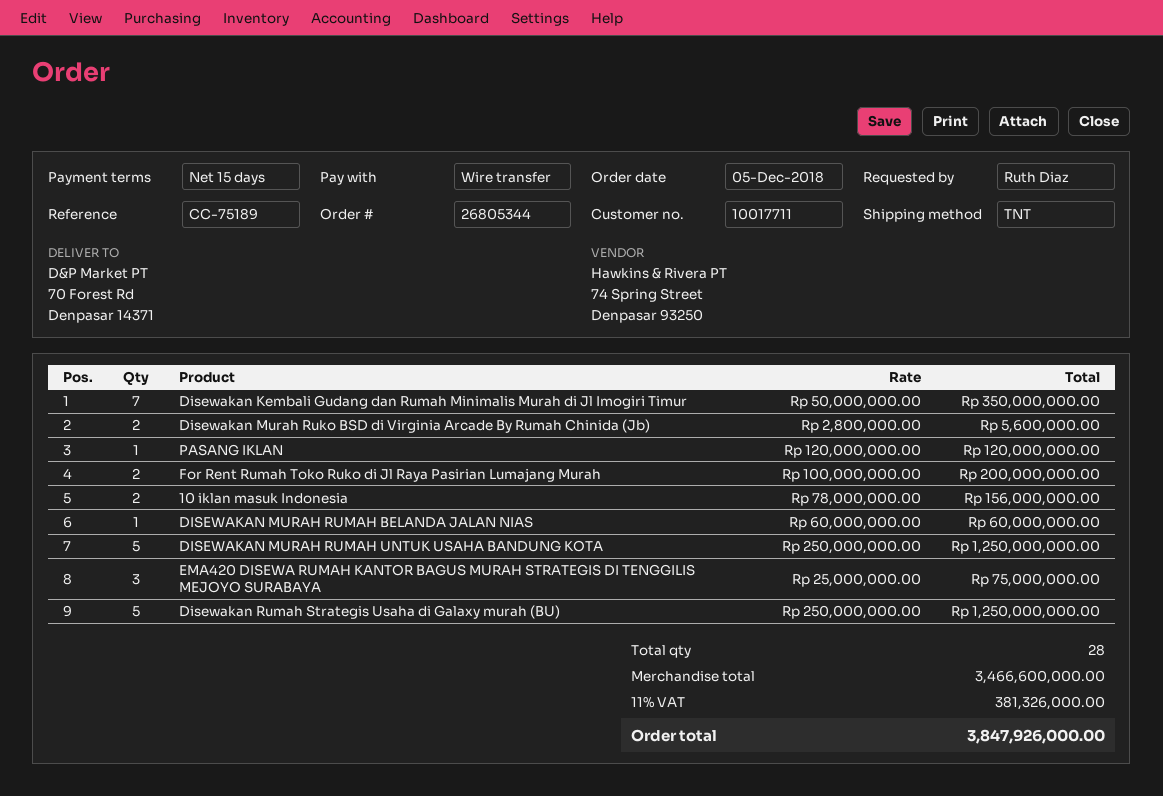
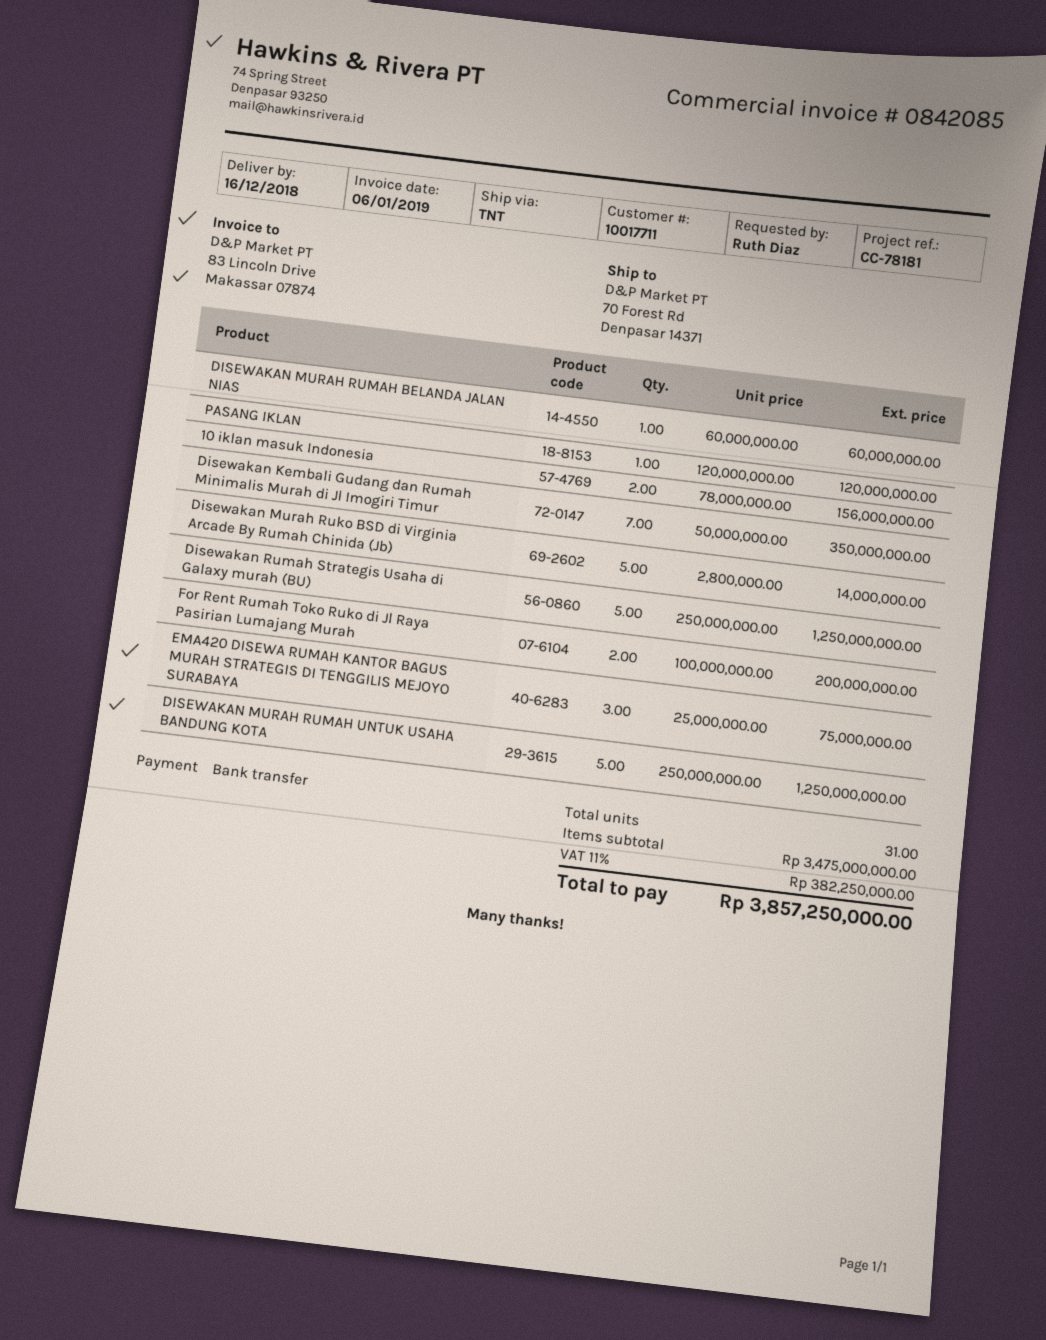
reference: CC-75189 -> CC-78181
Disewakan Murah Ruko BSD di Virginia Arcade By Rumah Chinida (Jb): 2 x 2800000.00 = 5600000.00 -> 5 x 2800000.00 = 14000000.00
total quantity: 28 -> 31
subtotal: 3466600000.00 -> 3475000000.00
tax: 11% = 381326000.00 -> 11% = 382250000.00
total: 3847926000.00 -> 3857250000.00

